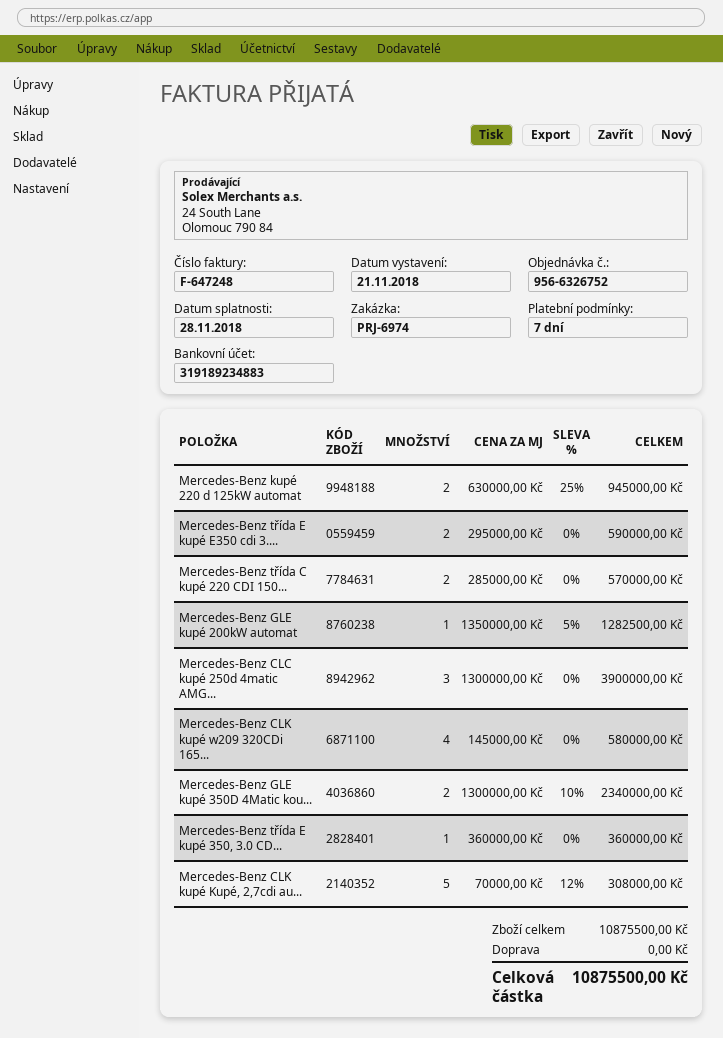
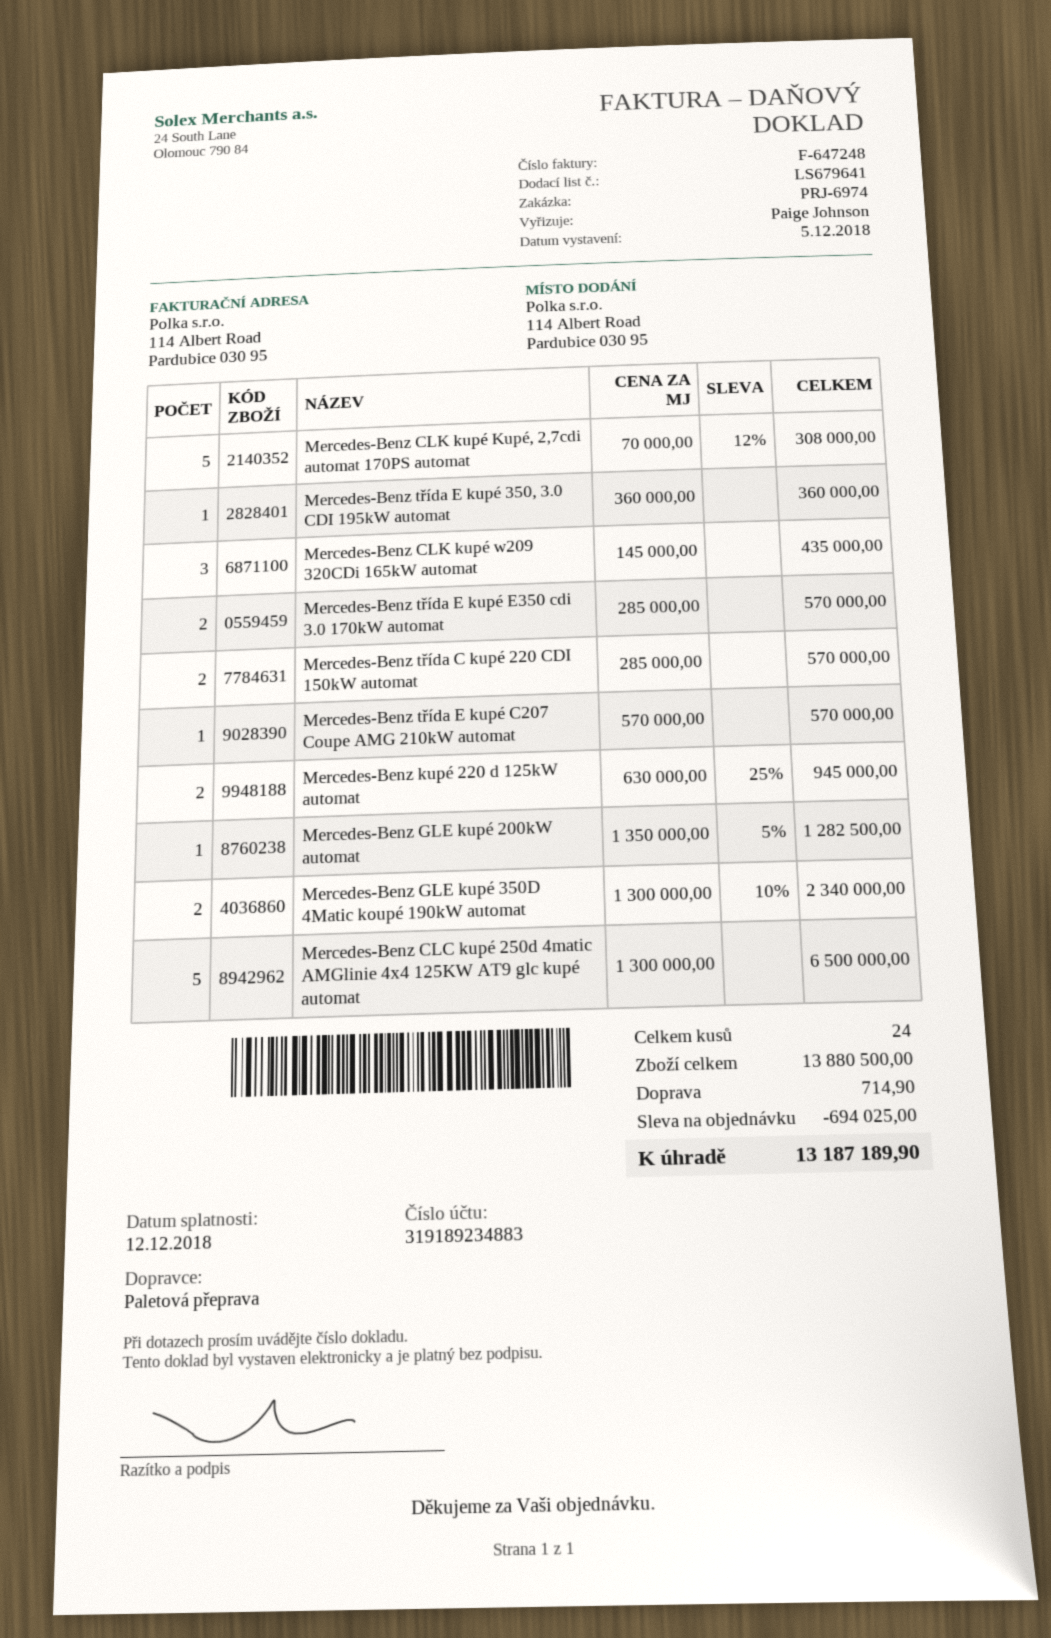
invoice date: 2018-11-21 -> 2018-12-05
due date: 2018-11-28 -> 2018-12-12
Mercedes-Benz třída E kupé E350 cdi 3....: 2 x 295000.00 = 590000.00 -> 2 x 285000.00 = 570000.00
Mercedes-Benz CLC kupé 250d 4matic AMG...: 3 x 1300000.00 = 3900000.00 -> 5 x 1300000.00 = 6500000.00
Mercedes-Benz CLK kupé w209 320CDi 165...: 4 x 145000.00 = 580000.00 -> 3 x 145000.00 = 435000.00
Mercedes-Benz třída E kupé C207 Coupe AMG 210kW automat: none -> 1 x 570000.00 = 570000.00
subtotal: 10875500.00 -> 13880500.00
discount: none -> 694025.00
shipping: 0.00 -> 714.90
total: 10875500.00 -> 13187189.90

